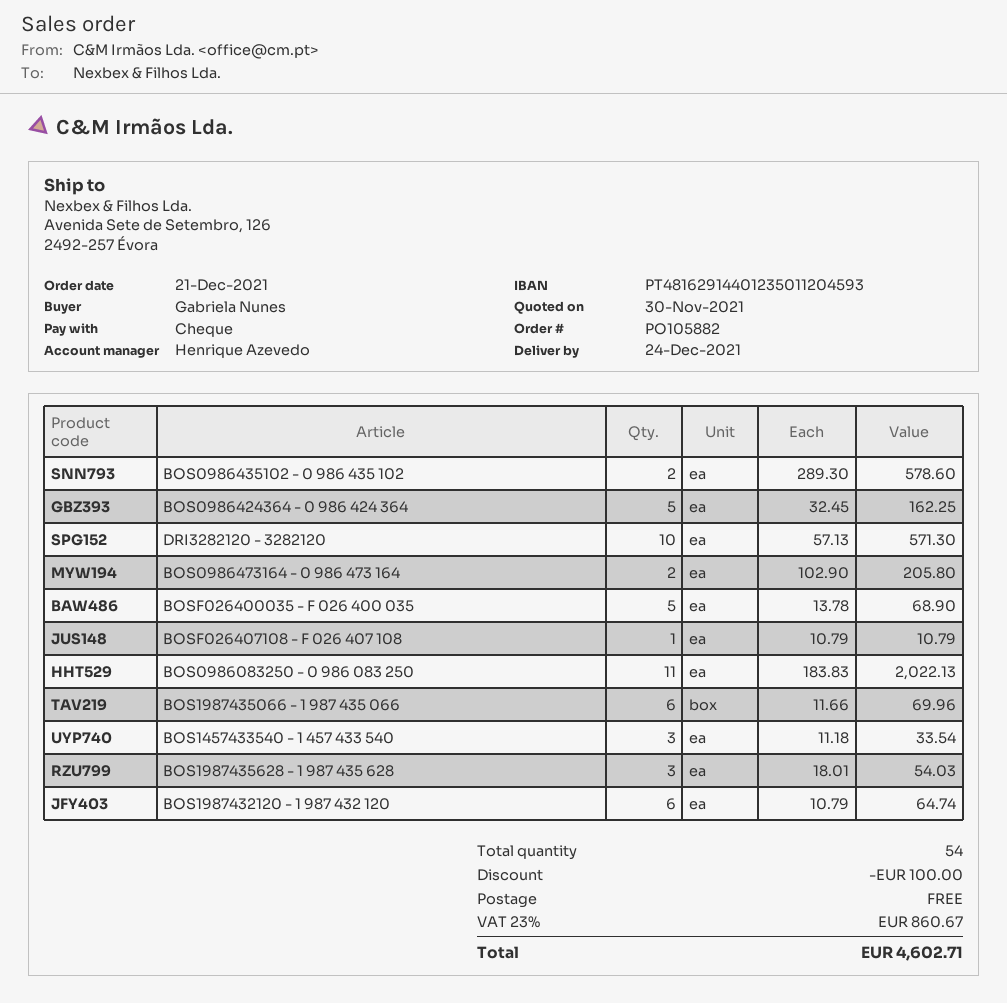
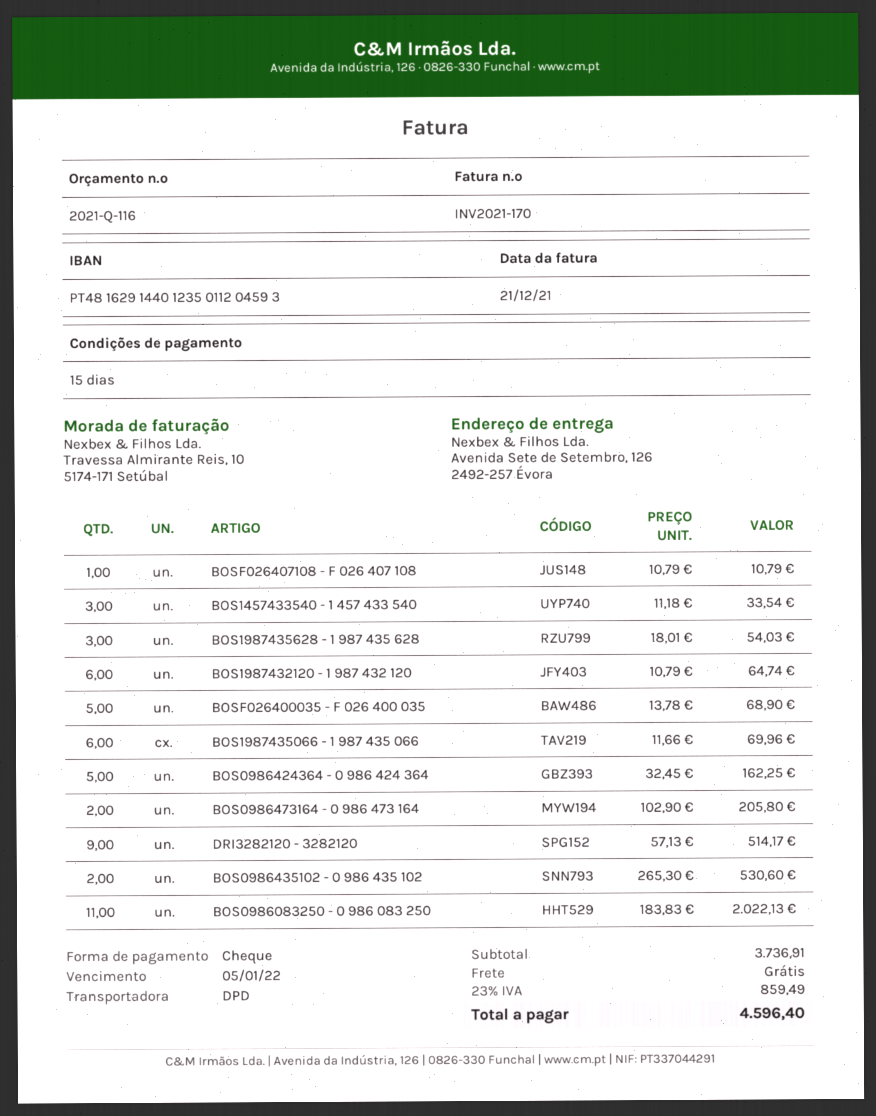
BOS0986435102 - 0 986 435 102: 2 x 289.30 = 578.60 -> 2 x 265.30 = 530.60
DRI3282120 - 3282120: 10 x 57.13 = 571.30 -> 9 x 57.13 = 514.17
discount: 100.00 -> none
tax: 23% = 860.67 -> 23% = 859.49
total: 4602.71 -> 4596.40

